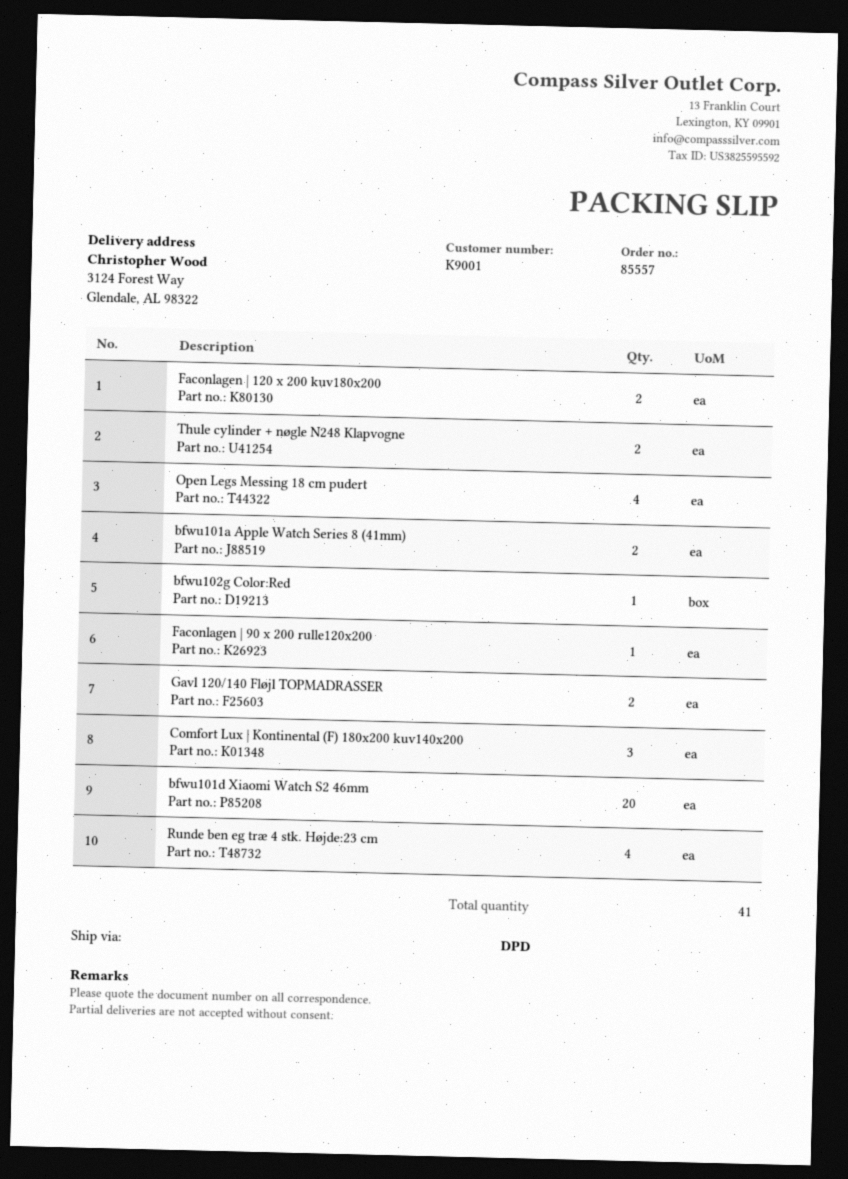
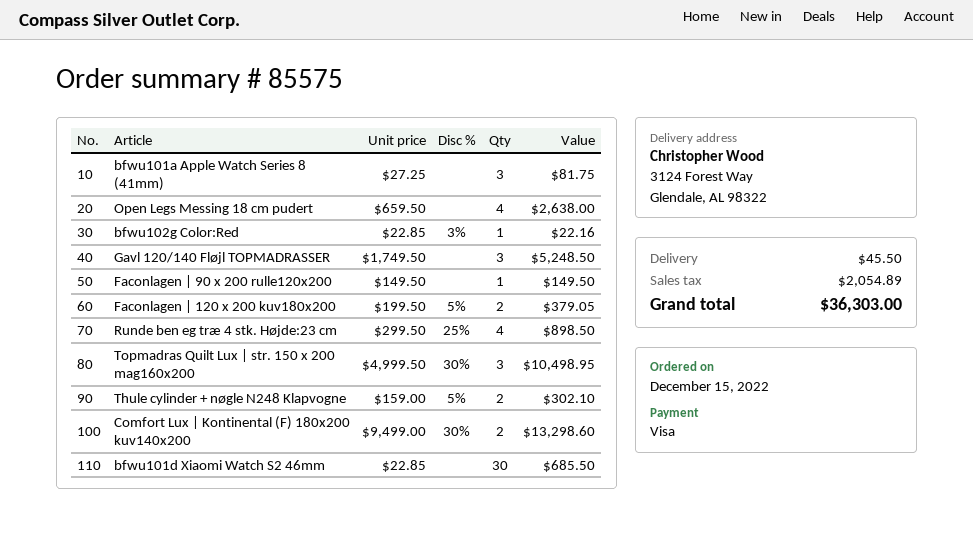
order number: 85557 -> 85575
bfwu101a Apple Watch Series 8 (41mm): 2 -> 3
Gavl 120/140 Fløjl TOPMADRASSER: 2 -> 3
Comfort Lux | Kontinental (F) 180x200 kuv140x200: 3 -> 2
bfwu101d Xiaomi Watch S2 46mm: 20 -> 30
Topmadras Quilt Lux | str. 150 x 200 mag160x200: none -> 3

